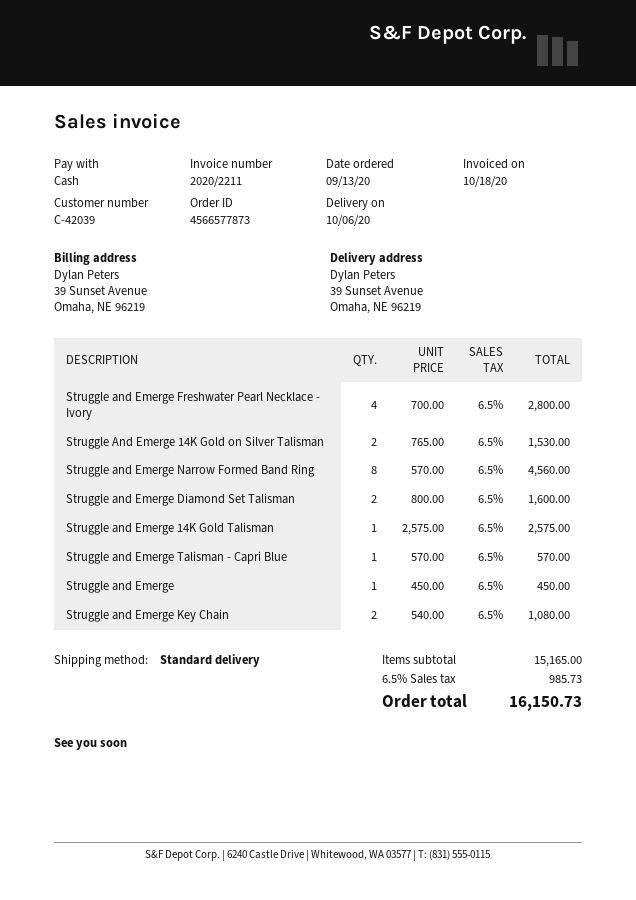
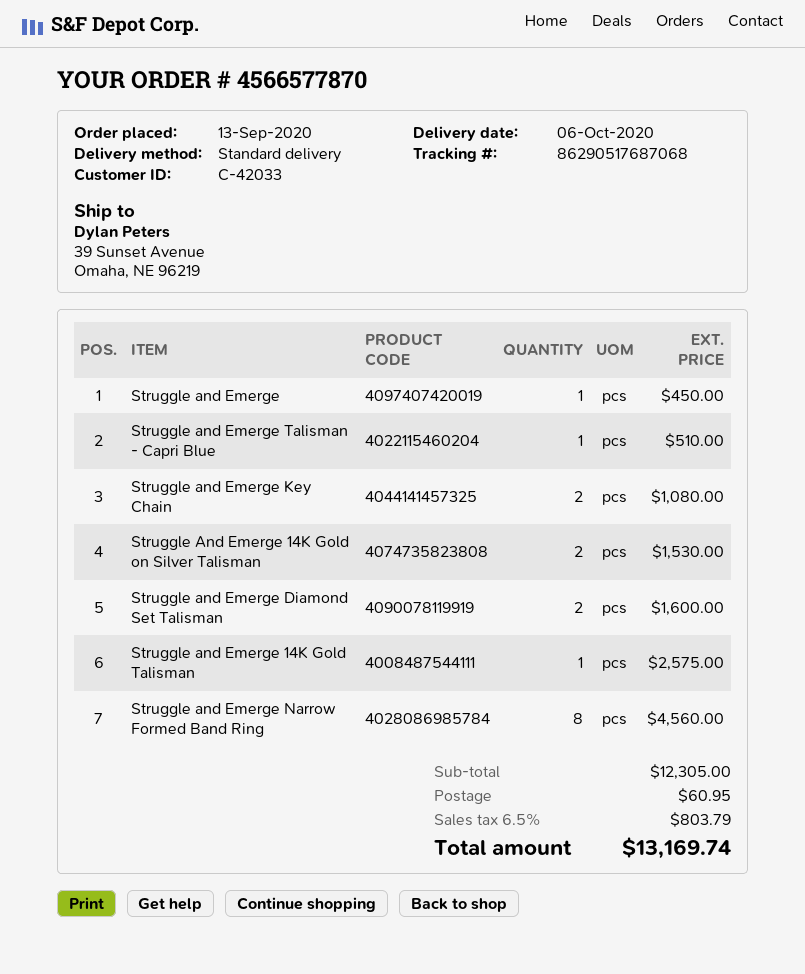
order number: 4566577873 -> 4566577870
customer number: C-42039 -> C-42033
Struggle and Emerge Freshwater Pearl Necklace - Ivory: 4 for 2800.00 -> none
Struggle and Emerge Talisman - Capri Blue: 1 for 570.00 -> 1 for 510.00
subtotal: 15165.00 -> 12305.00
shipping: none -> 60.95
tax: 6.5% = 985.73 -> 6.5% = 803.79
total: 16150.73 -> 13169.74

